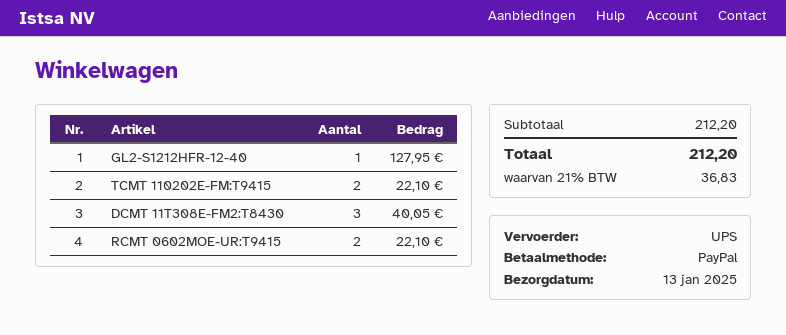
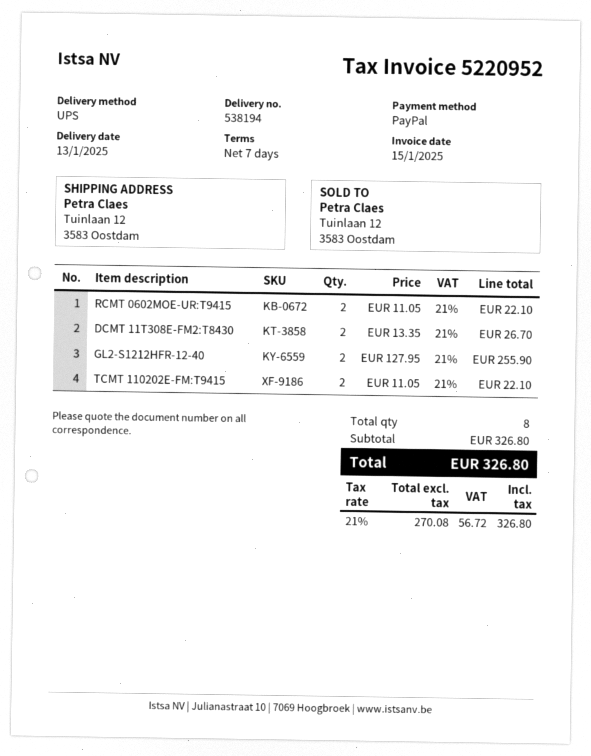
GL2-S1212HFR-12-40: 1 for 127.95 -> 2 for 255.90
DCMT 11T308E-FM2:T8430: 3 for 40.05 -> 2 for 26.70
subtotal: 212.20 -> 326.80
tax: 21% = 36.83 -> 21% = 56.72
total: 212.20 -> 326.80

